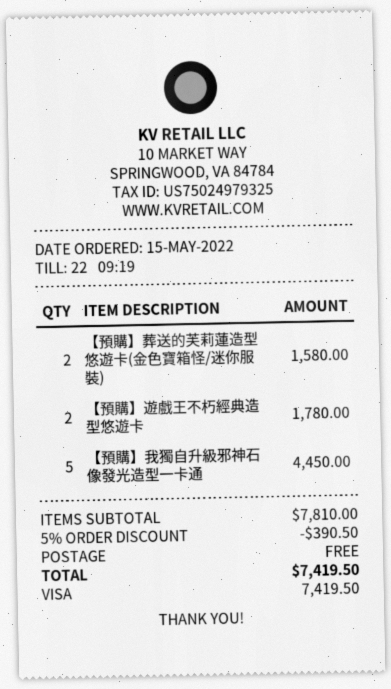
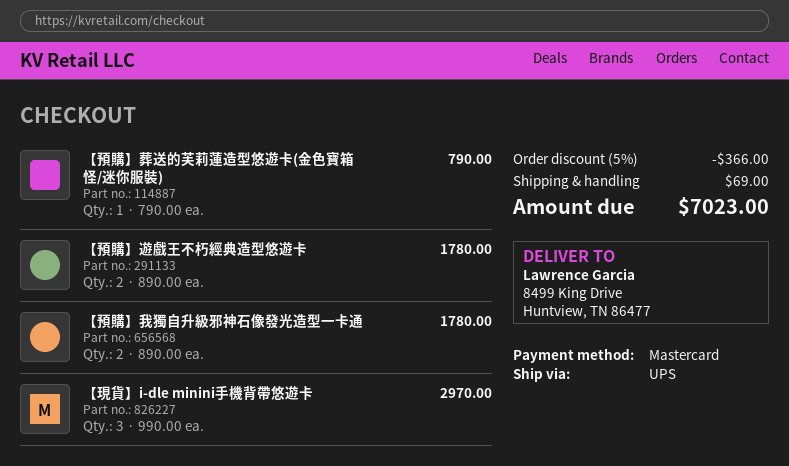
payment method: Visa -> Mastercard
【預購】葬送的芙莉蓮造型悠遊卡(金色寶箱怪/迷你服裝): 2 for 1580.00 -> 1 for 790.00
【預購】我獨自升級邪神石像發光造型一卡通: 5 for 4450.00 -> 2 for 1780.00
【現貨】i-dle minini手機背帶悠遊卡: none -> 3 for 2970.00
discount: 5% = 390.50 -> 5% = 366.00
shipping: 0.00 -> 69.00
total: 7419.50 -> 7023.00

